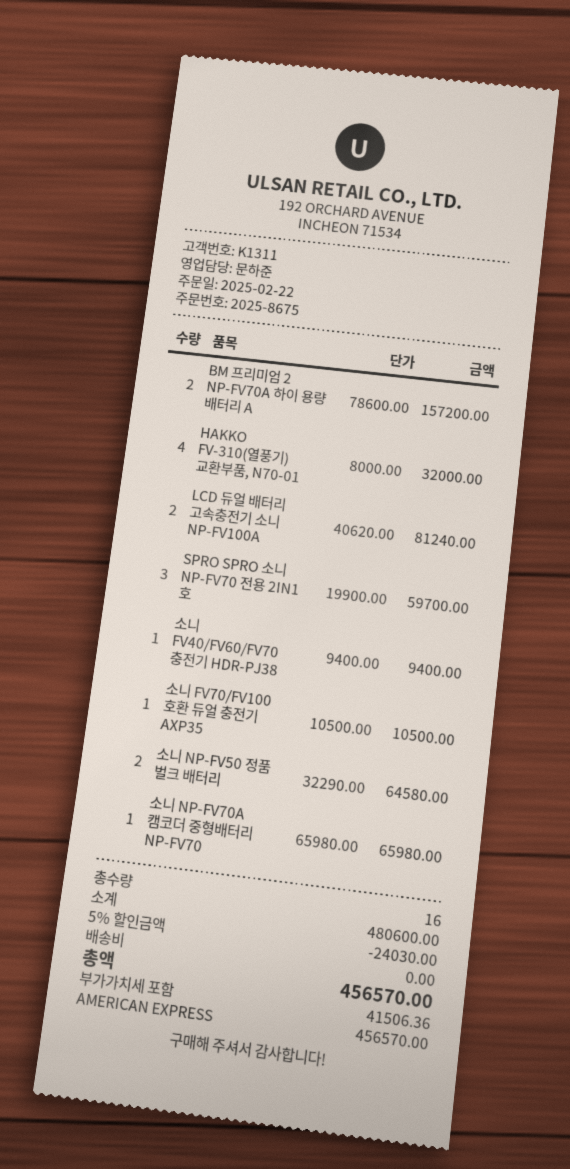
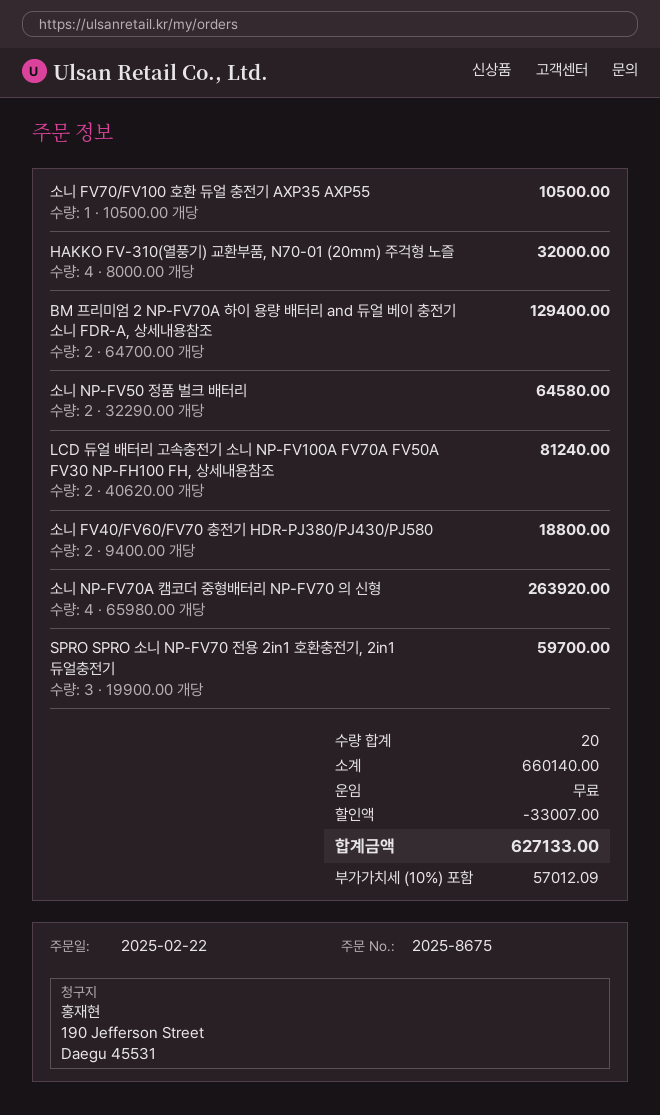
BM 프리미엄 2 NP-FV70A 하이 용량 배터리 A: 2 x 78600.00 = 157200.00 -> 2 x 64700.00 = 129400.00
소니 FV40/FV60/FV70 충전기 HDR-PJ38: 1 x 9400.00 = 9400.00 -> 2 x 9400.00 = 18800.00
소니 NP-FV70A 캠코더 중형배터리 NP-FV70: 1 x 65980.00 = 65980.00 -> 4 x 65980.00 = 263920.00
total quantity: 16 -> 20
subtotal: 480600.00 -> 660140.00
discount: 24030.00 -> 33007.00
tax: 41506.36 -> 57012.09
total: 456570.00 -> 627133.00

